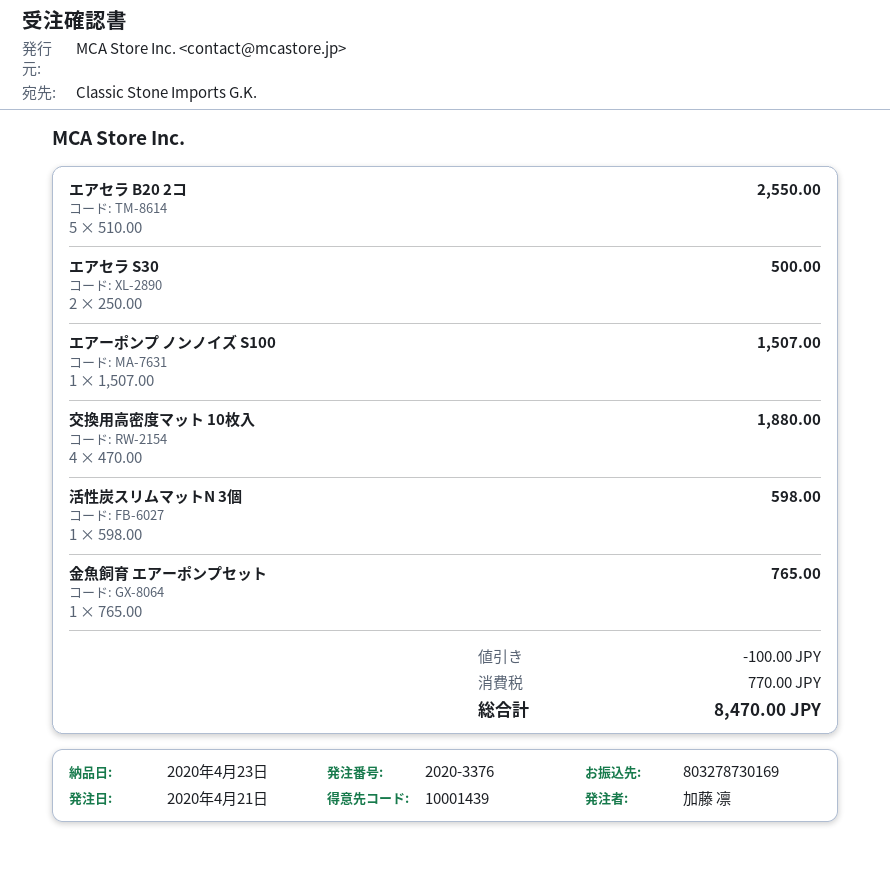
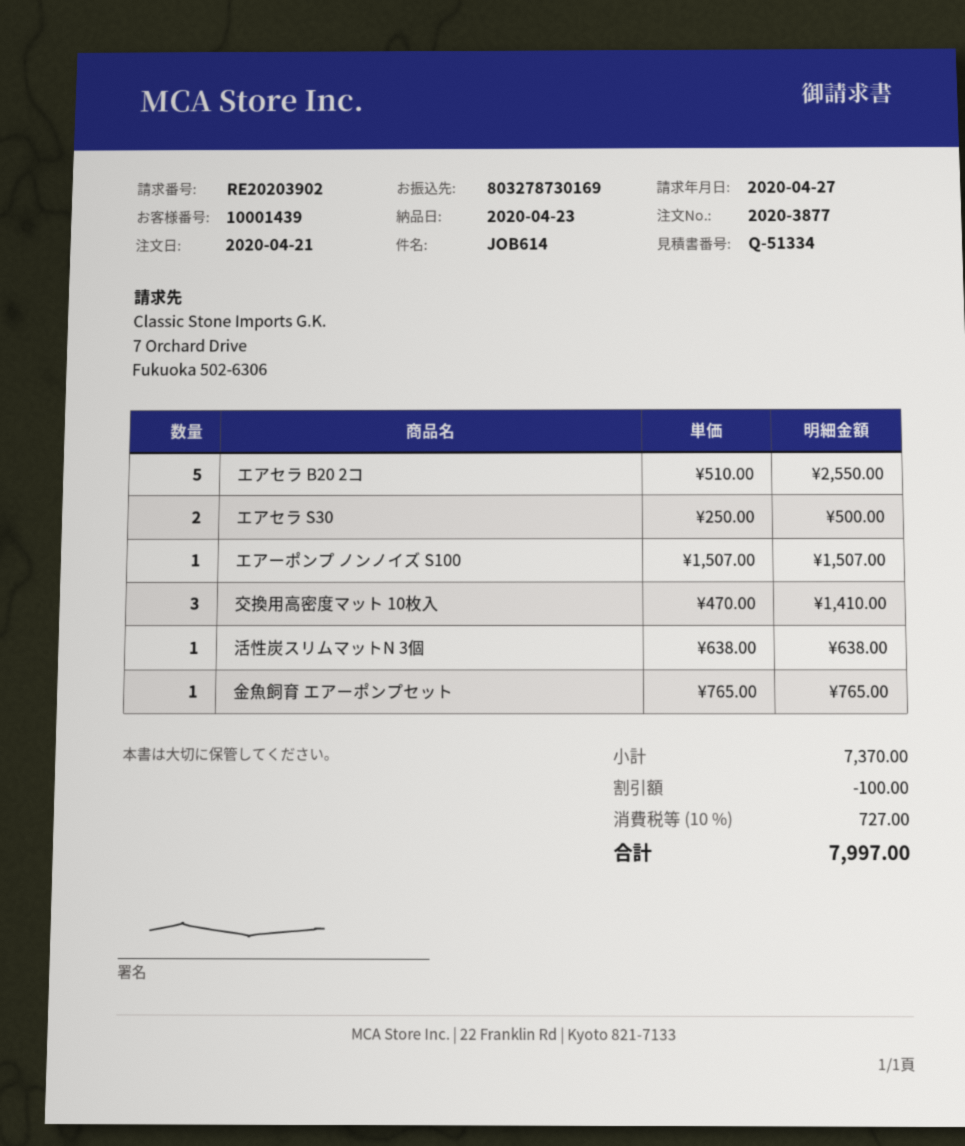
order number: 2020-3376 -> 2020-3877
交換用高密度マット 10枚入: 4 x 470.00 = 1880.00 -> 3 x 470.00 = 1410.00
活性炭スリムマットN 3個: 1 x 598.00 = 598.00 -> 1 x 638.00 = 638.00
tax: 770.00 -> 727.00
total: 8470.00 -> 7997.00

